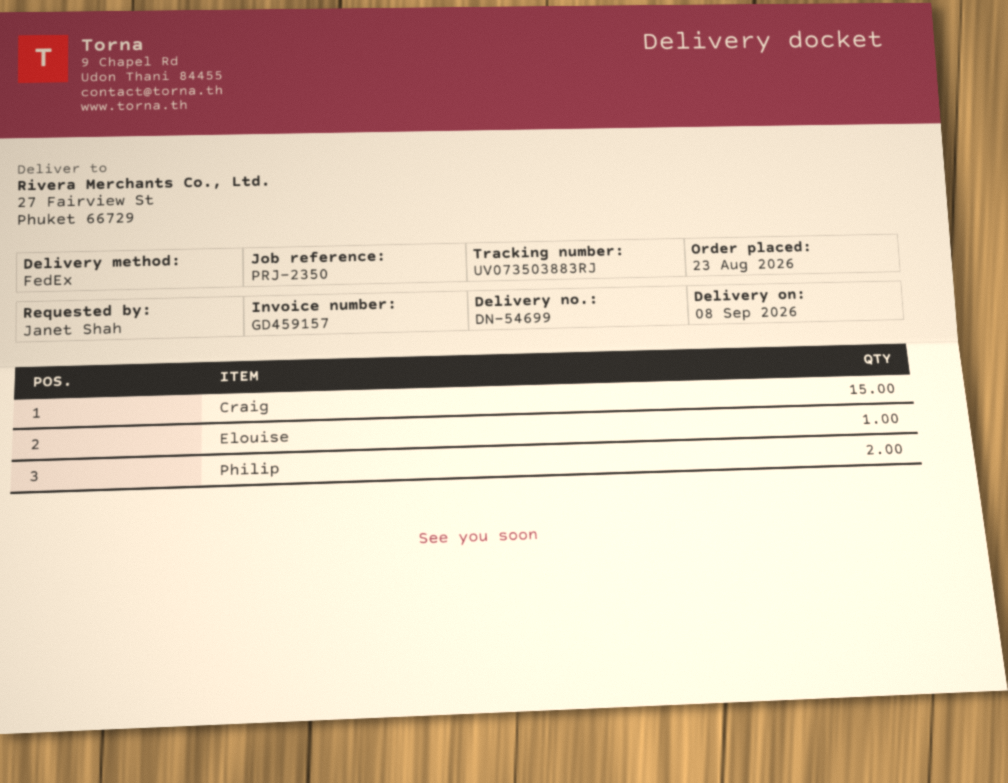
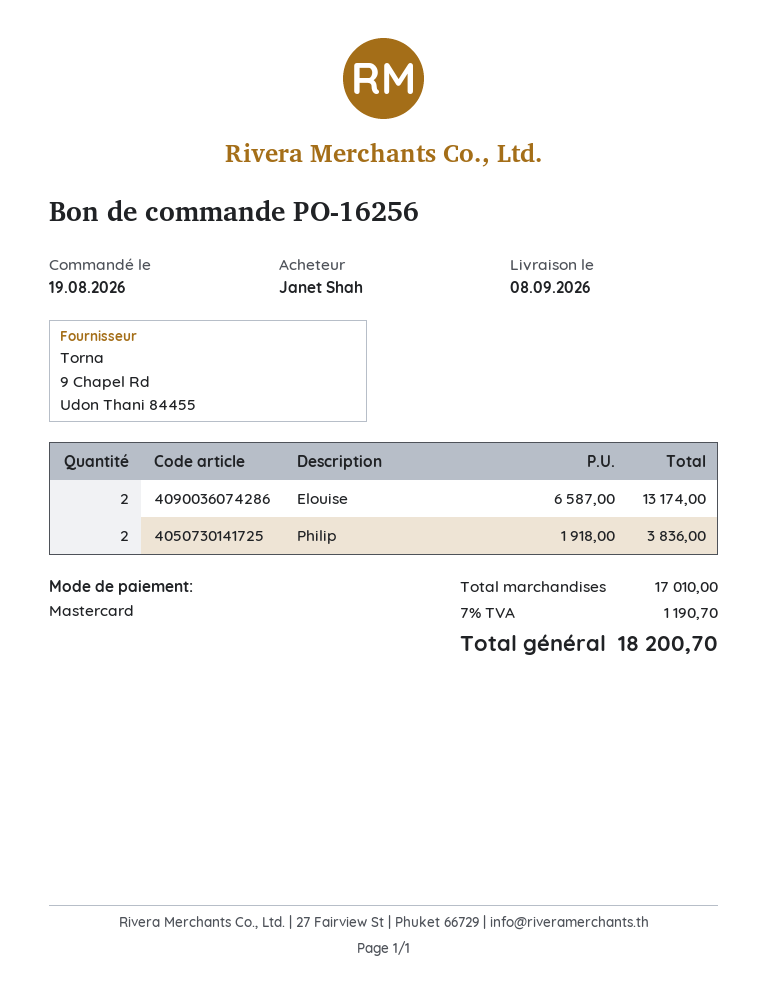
order date: 2026-08-23 -> 2026-08-19
Craig: 15 -> none
Elouise: 1 -> 2

